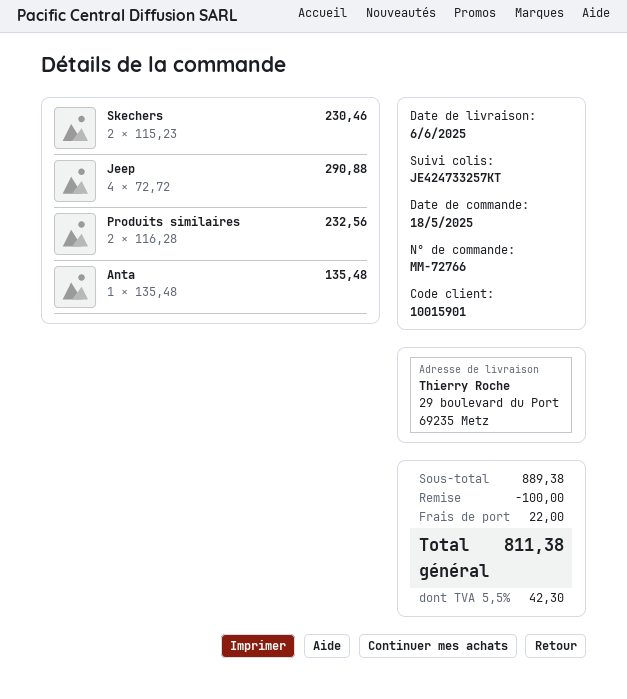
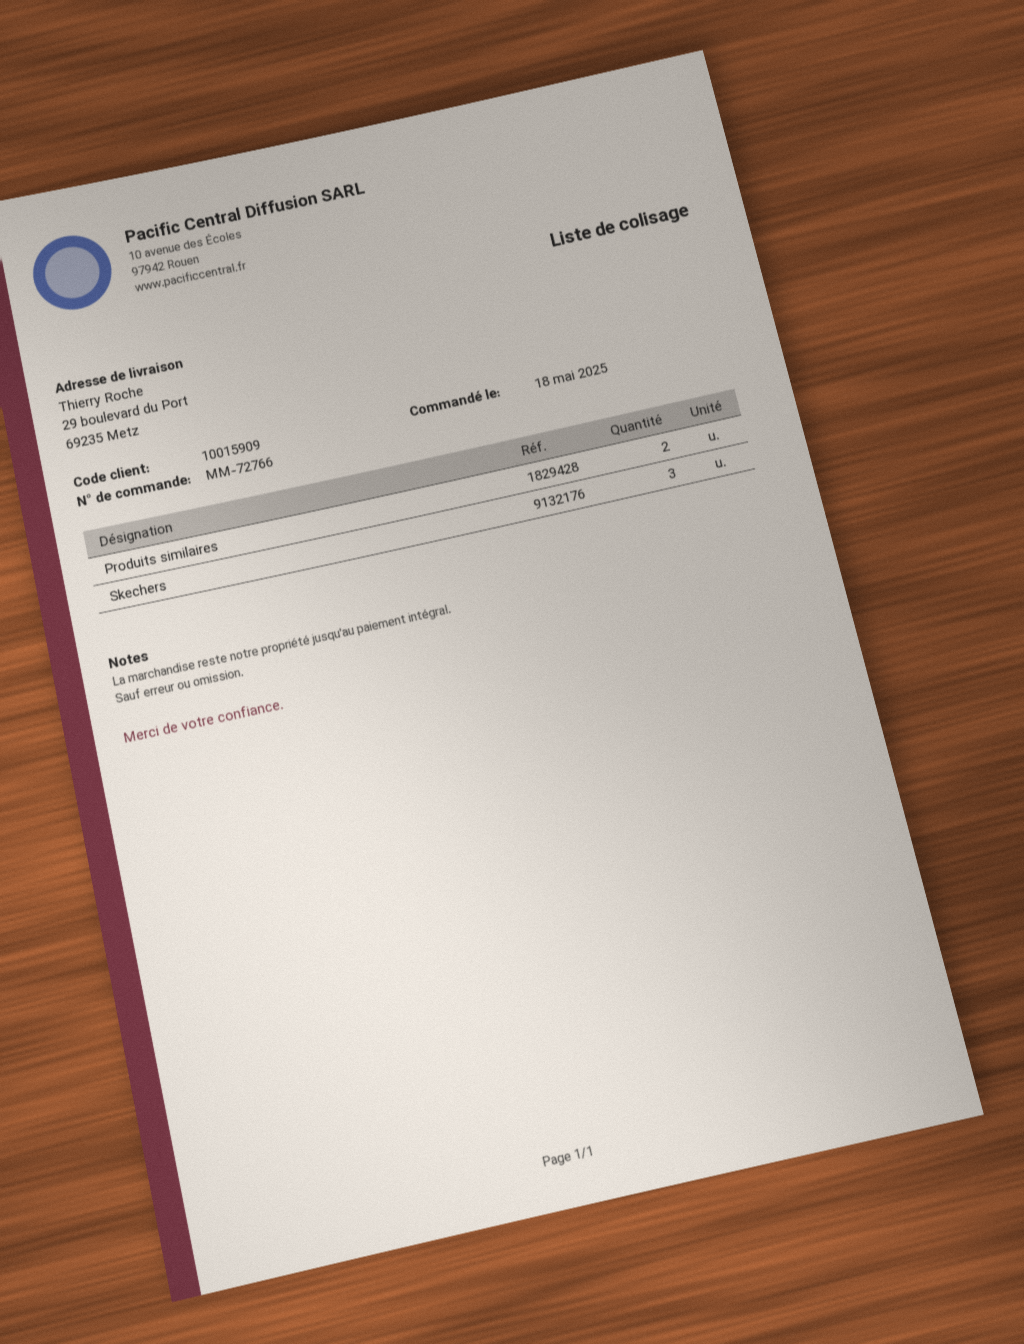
customer number: 10015901 -> 10015909
Skechers: 2 -> 3
Jeep: 4 -> none
Anta: 1 -> none

